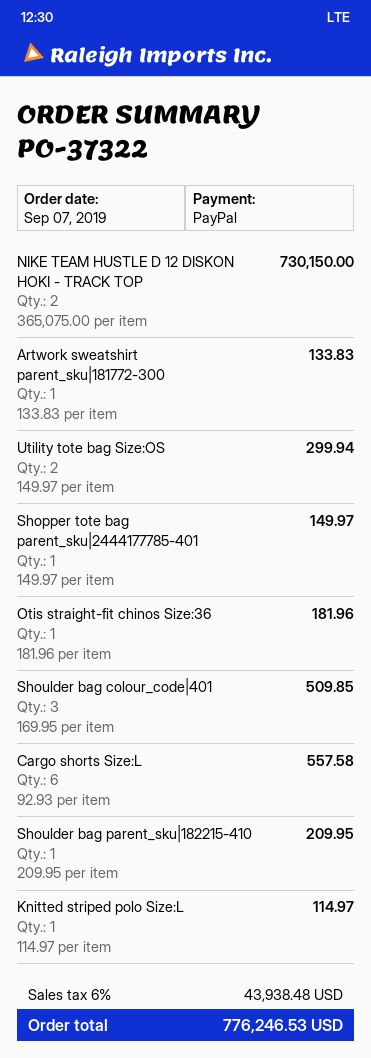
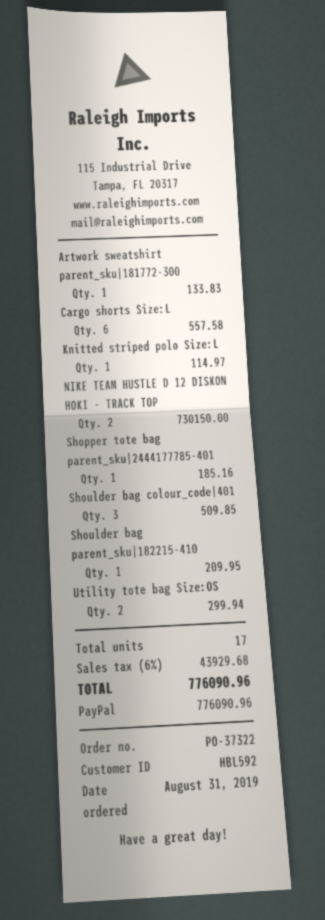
order date: 2019-09-07 -> 2019-08-31
Shopper tote bag parent_sku|2444177785-401: 1 for 149.97 -> 1 for 185.16
Otis straight-fit chinos Size:36: 1 for 181.96 -> none
tax: 6% = 43938.48 -> 6% = 43929.68
total: 776246.53 -> 776090.96

